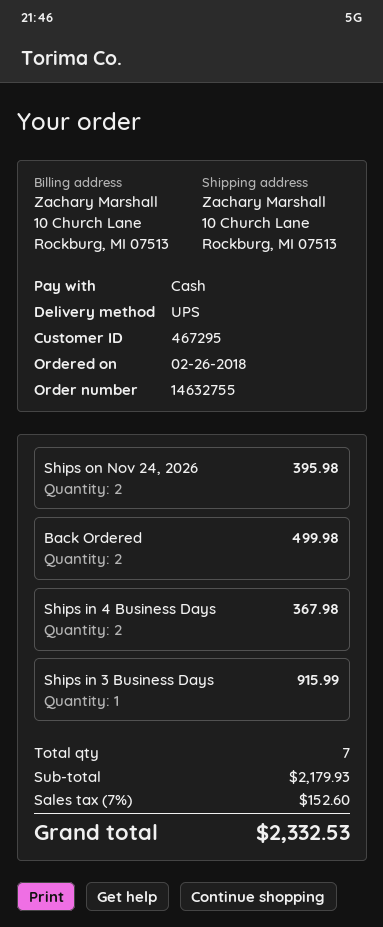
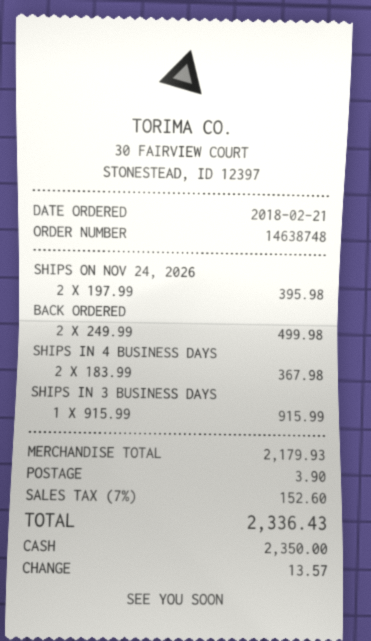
order number: 14632755 -> 14638748
order date: 2018-02-26 -> 2018-02-21
shipping: none -> 3.90
total: 2332.53 -> 2336.43

